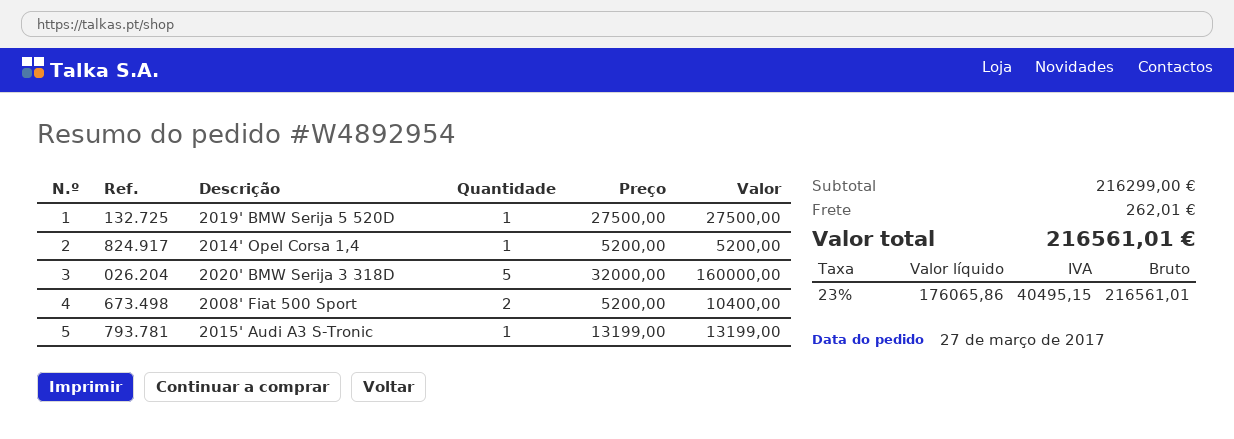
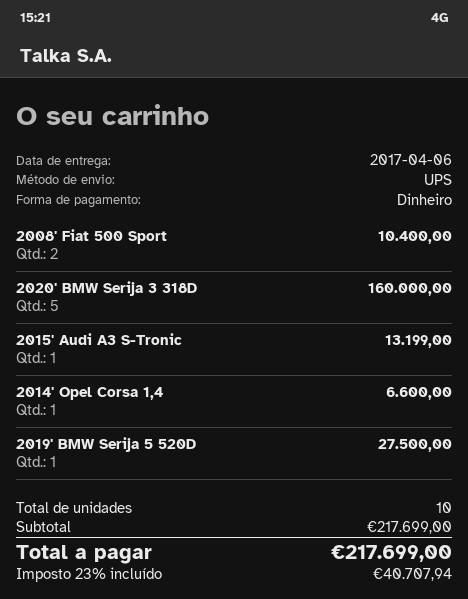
2014' Opel Corsa 1,4: 1 for 5200.00 -> 1 for 6600.00
subtotal: 216299.00 -> 217699.00
shipping: 262.01 -> none
tax: 23% = 40495.15 -> 23% = 40707.94
total: 216561.01 -> 217699.00

